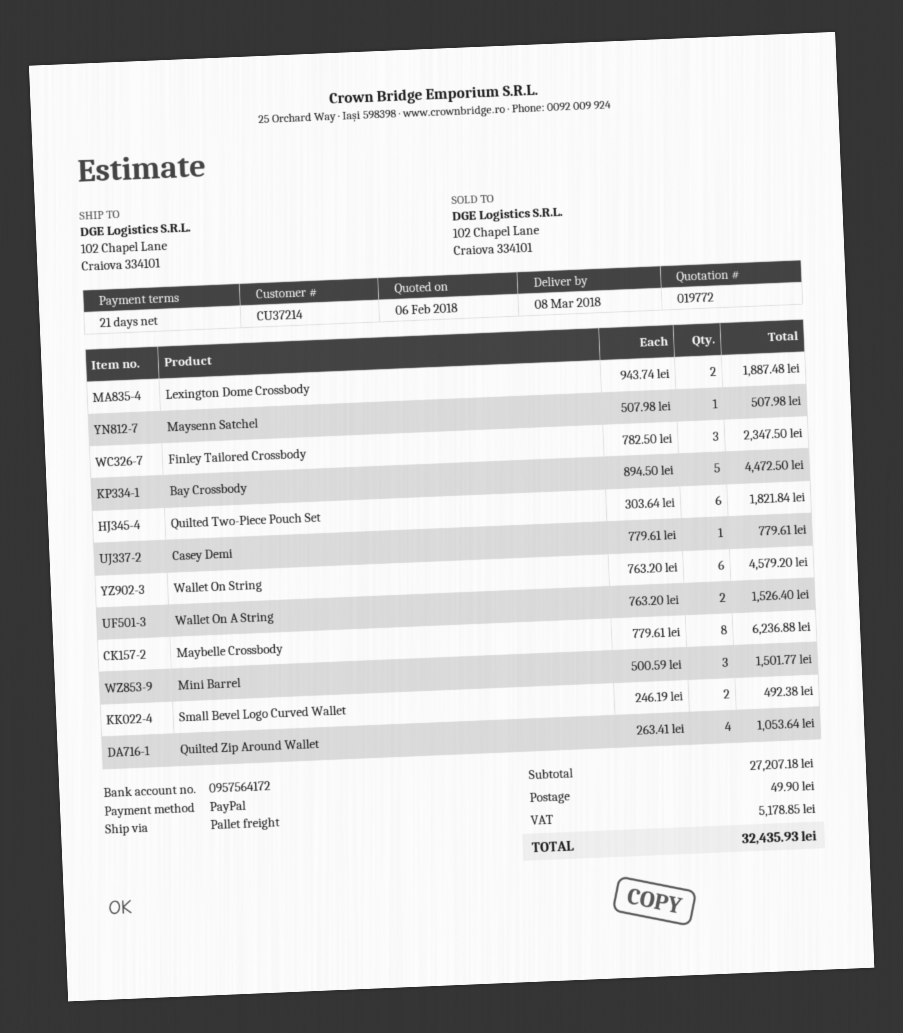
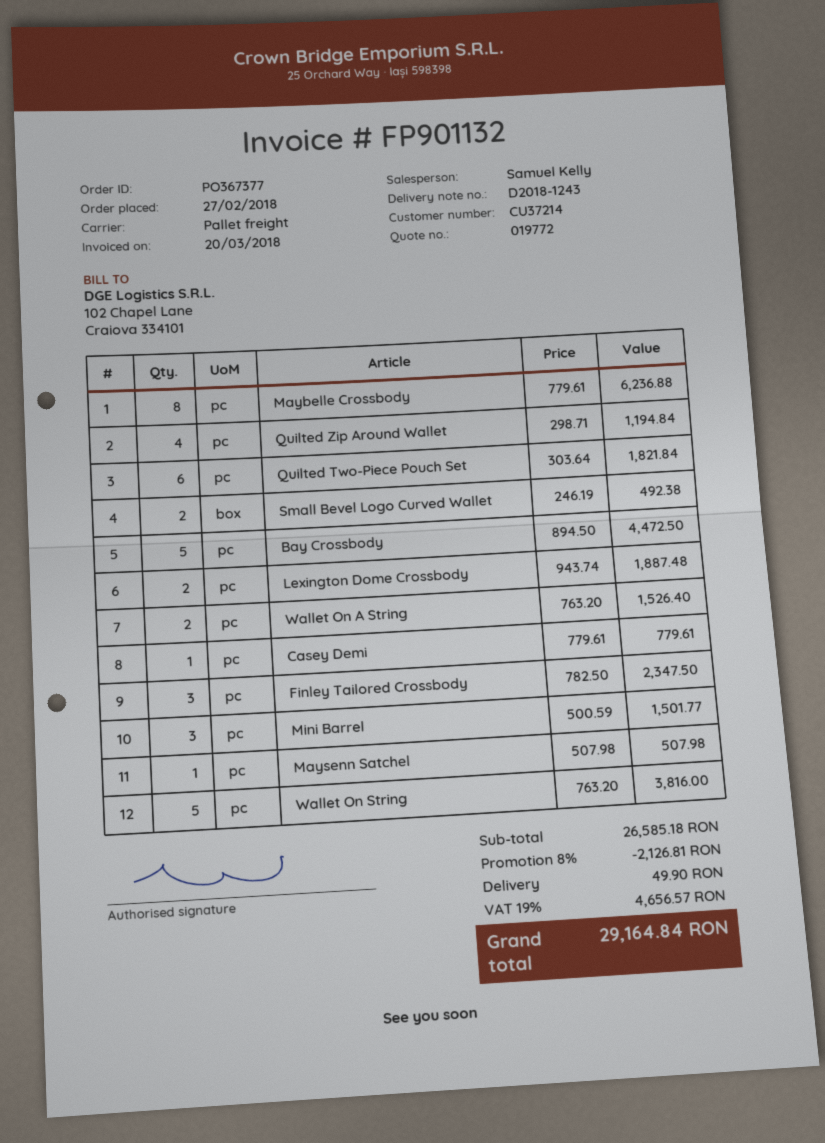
Wallet On String: 6 x 763.20 = 4579.20 -> 5 x 763.20 = 3816.00
Quilted Zip Around Wallet: 4 x 263.41 = 1053.64 -> 4 x 298.71 = 1194.84
subtotal: 27207.18 -> 26585.18
discount: none -> 8% = 2126.81
tax: 5178.85 -> 4656.57
total: 32435.93 -> 29164.84

